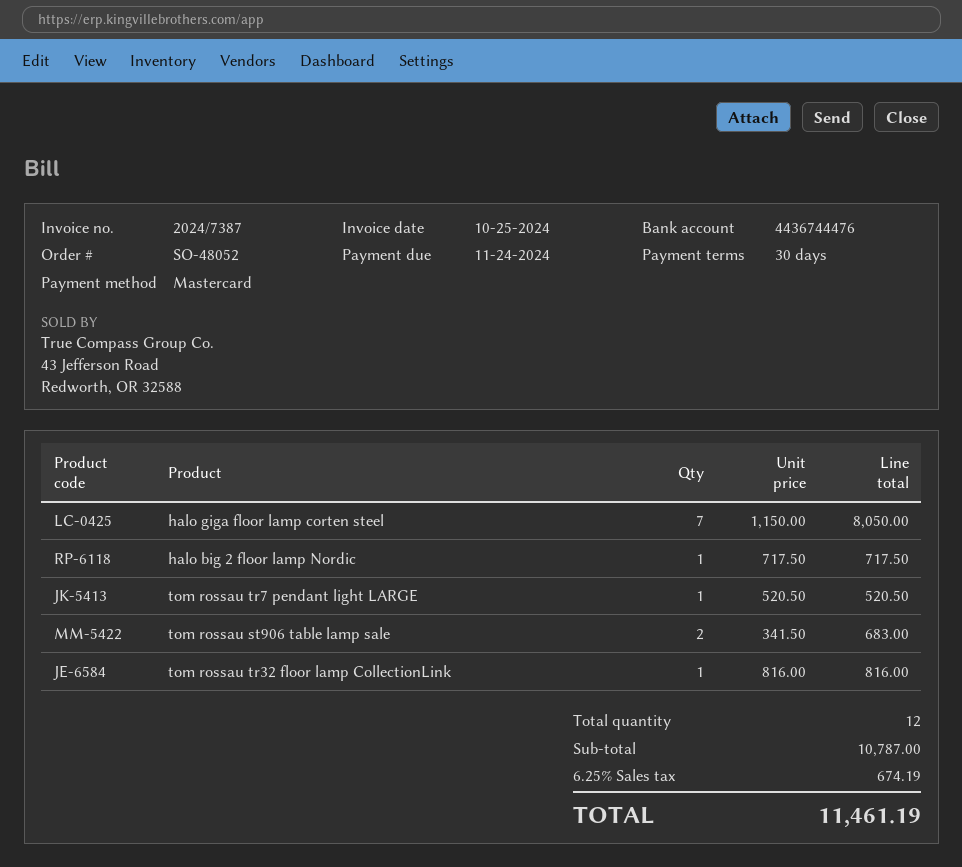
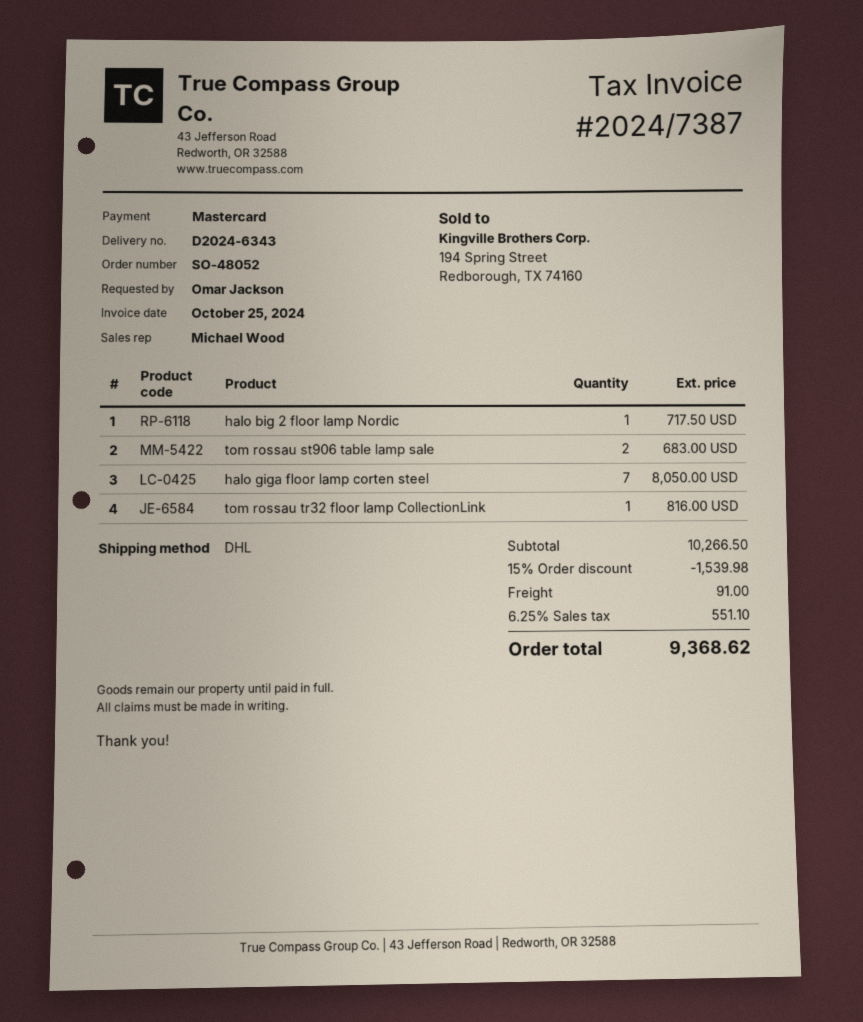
tom rossau tr7 pendant light LARGE: 1 for 520.50 -> none
subtotal: 10787.00 -> 10266.50
discount: none -> 15% = 1539.98
shipping: none -> 91.00
tax: 6.25% = 674.19 -> 6.25% = 551.10
total: 11461.19 -> 9368.62

